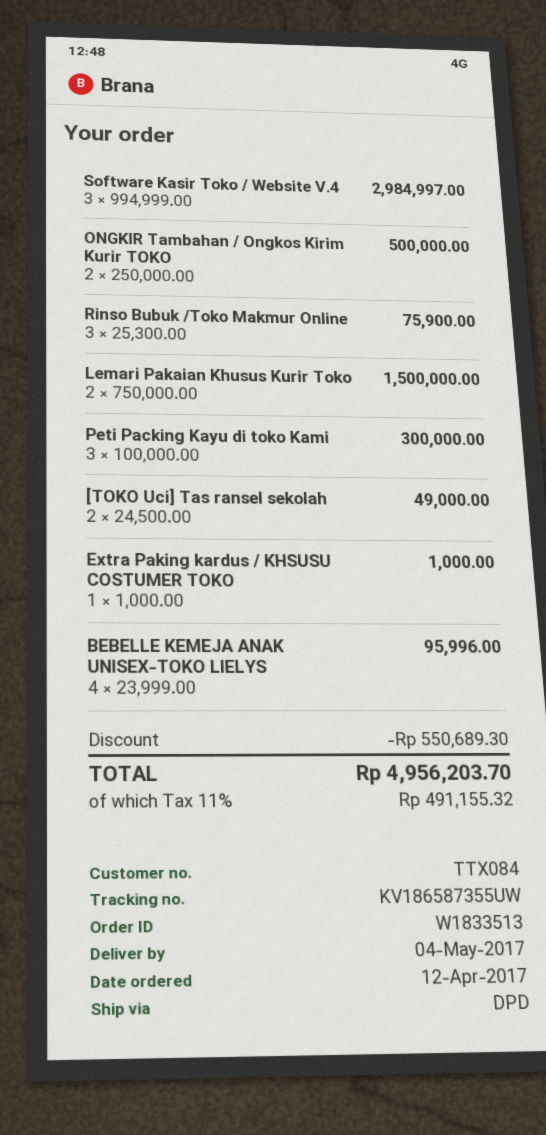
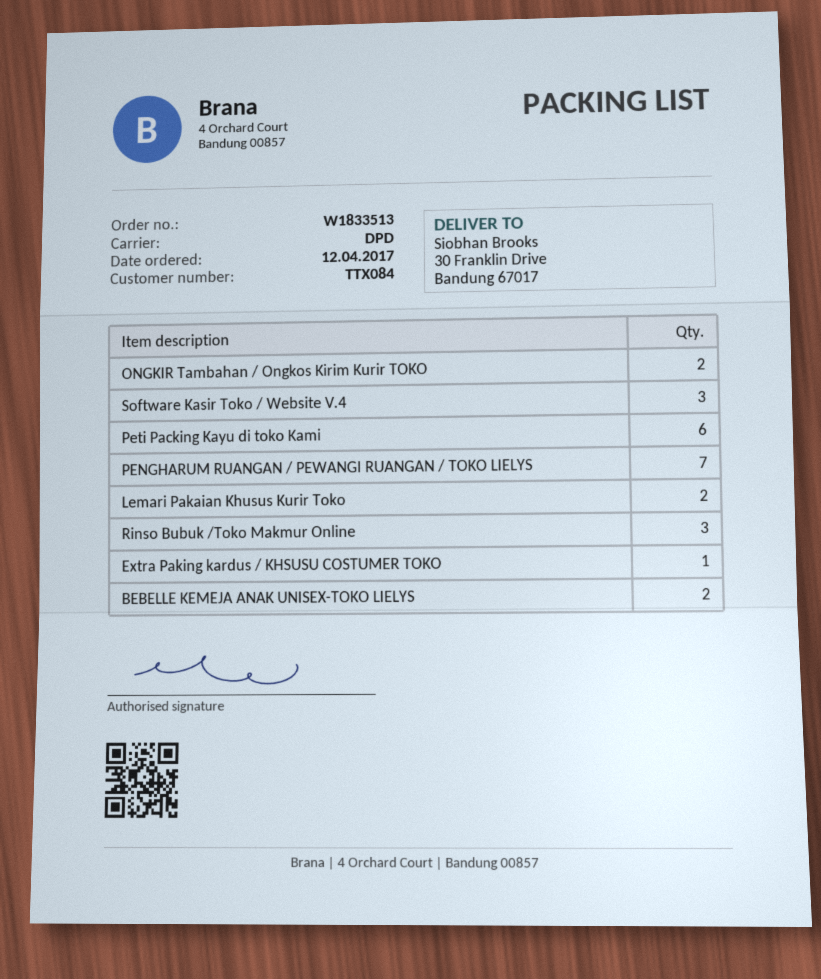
Peti Packing Kayu di toko Kami: 3 -> 6
[TOKO Uci] Tas ransel sekolah: 2 -> none
BEBELLE KEMEJA ANAK UNISEX-TOKO LIELYS: 4 -> 2
PENGHARUM RUANGAN / PEWANGI RUANGAN / TOKO LIELYS: none -> 7

